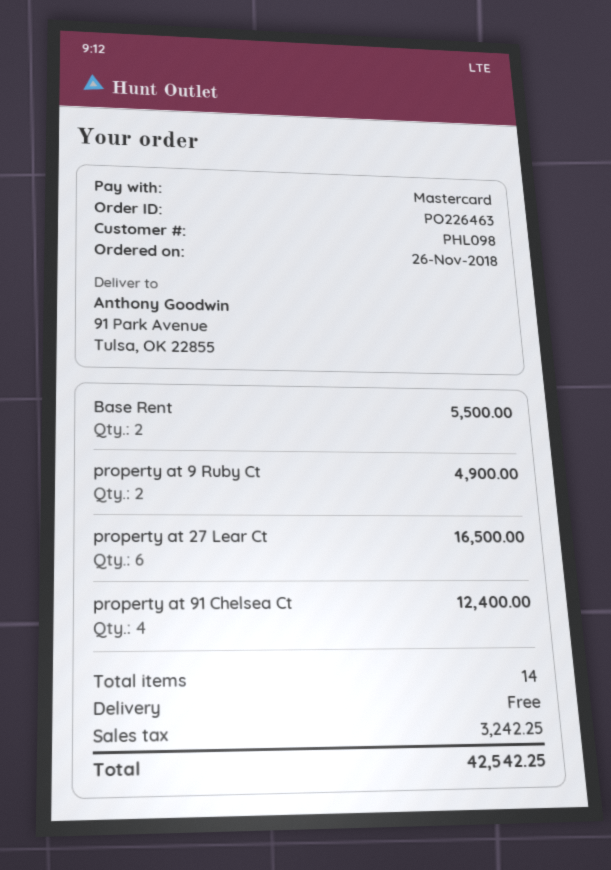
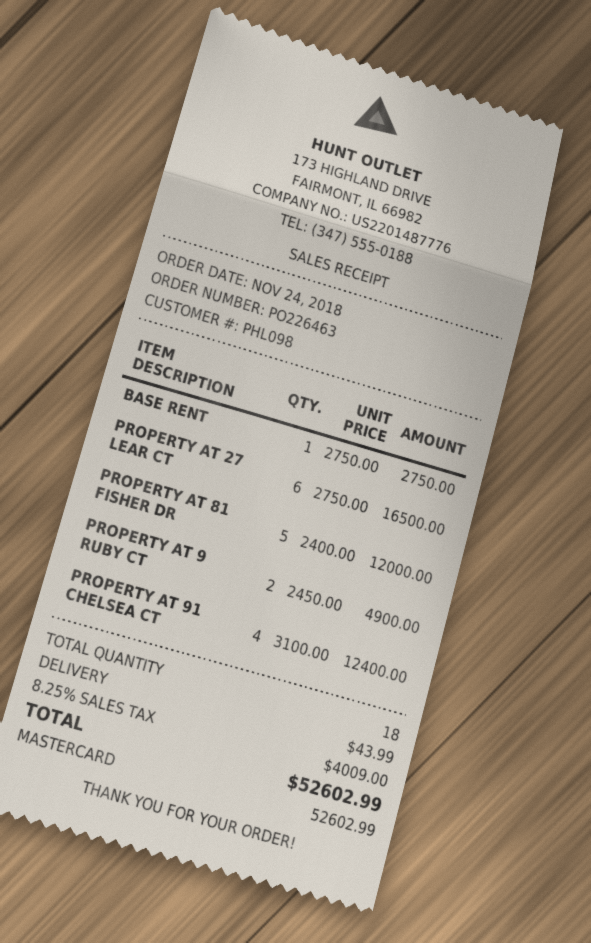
order date: 2018-11-26 -> 2018-11-24
Base Rent: 2 for 5500.00 -> 1 for 2750.00
PROPERTY AT 81 FISHER DR: none -> 5 for 12000.00
total quantity: 14 -> 18
shipping: 0.00 -> 43.99
tax: 3242.25 -> 4009.00
total: 42542.25 -> 52602.99

